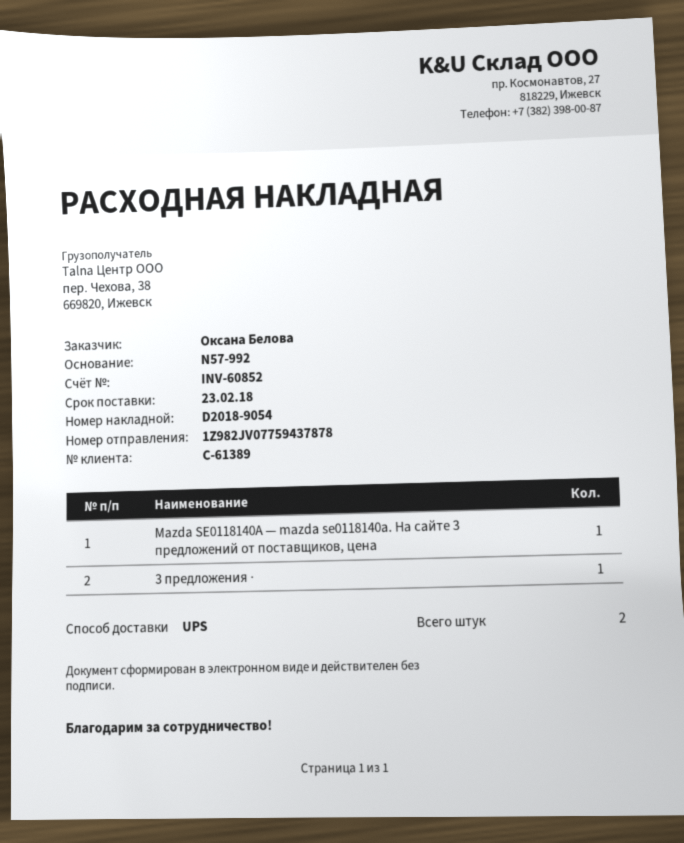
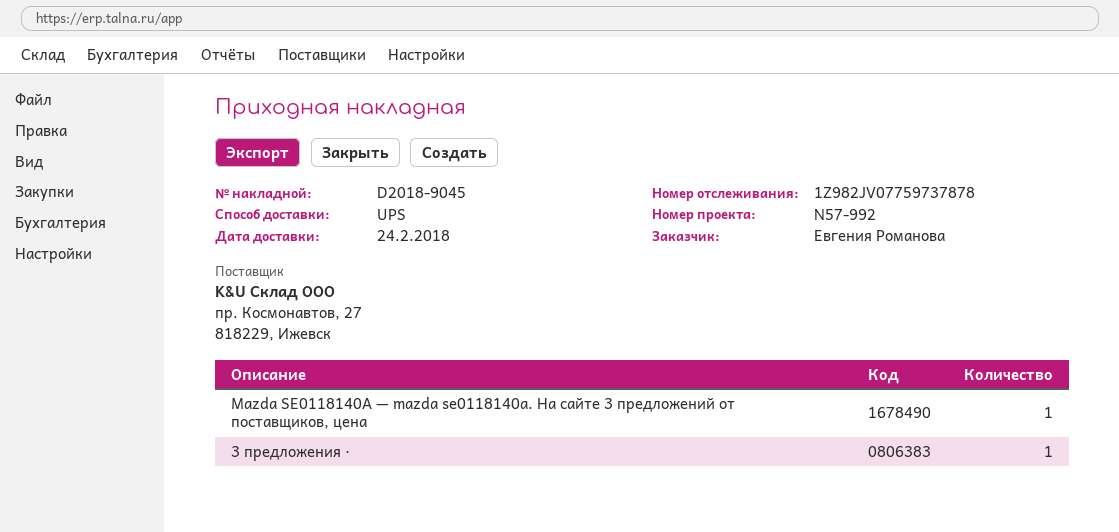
delivery note number: D2018-9054 -> D2018-9045
delivery date: 2018-02-23 -> 2018-02-24
ordered by: Оксана Белова -> Евгения Романова
tracking number: 1Z982JV07759437878 -> 1Z982JV07759737878

